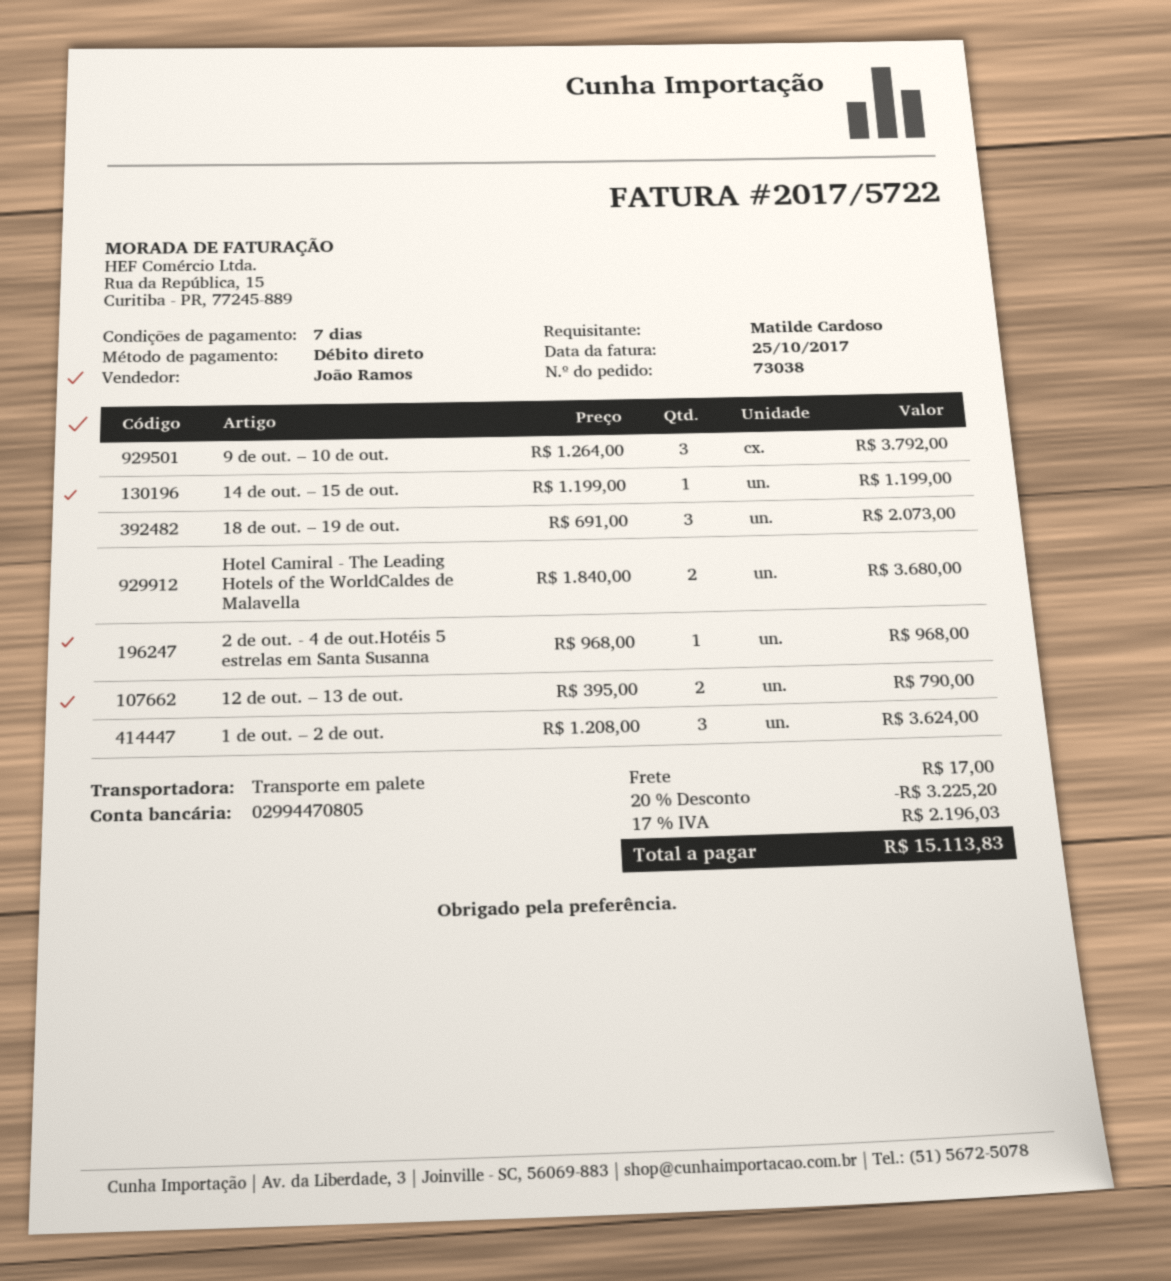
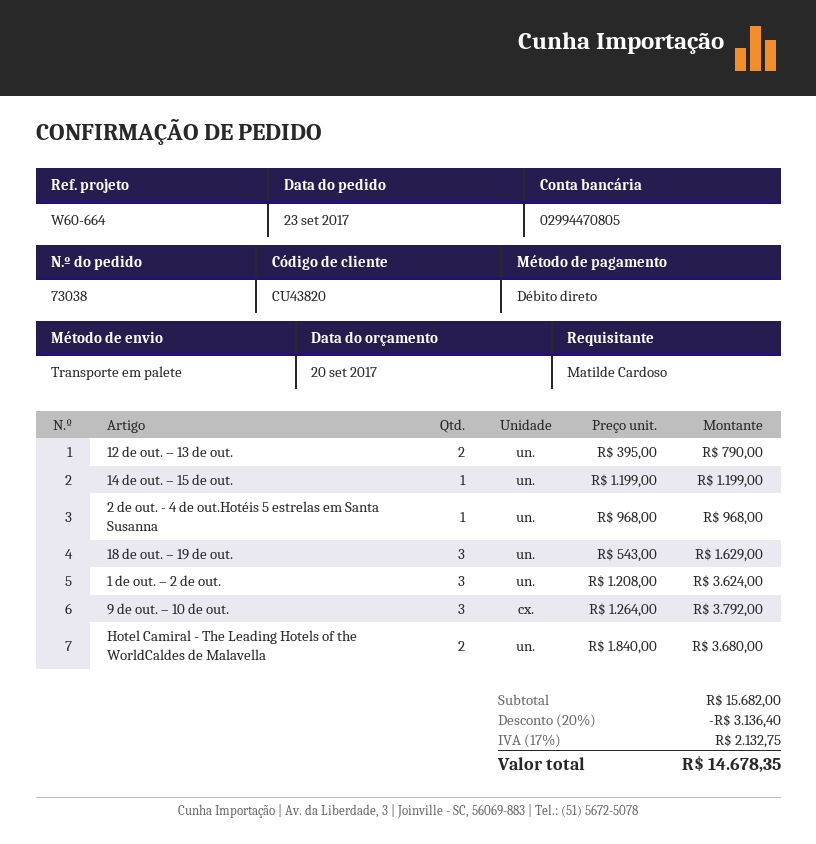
18 de out. – 19 de out.: 3 x 691.00 = 2073.00 -> 3 x 543.00 = 1629.00
discount: 20% = 3225.20 -> 20% = 3136.40
shipping: 17.00 -> none
tax: 17% = 2196.03 -> 17% = 2132.75
total: 15113.83 -> 14678.35

